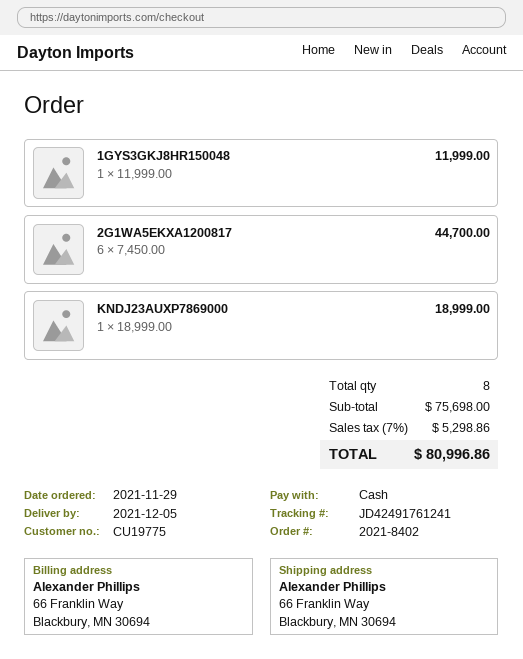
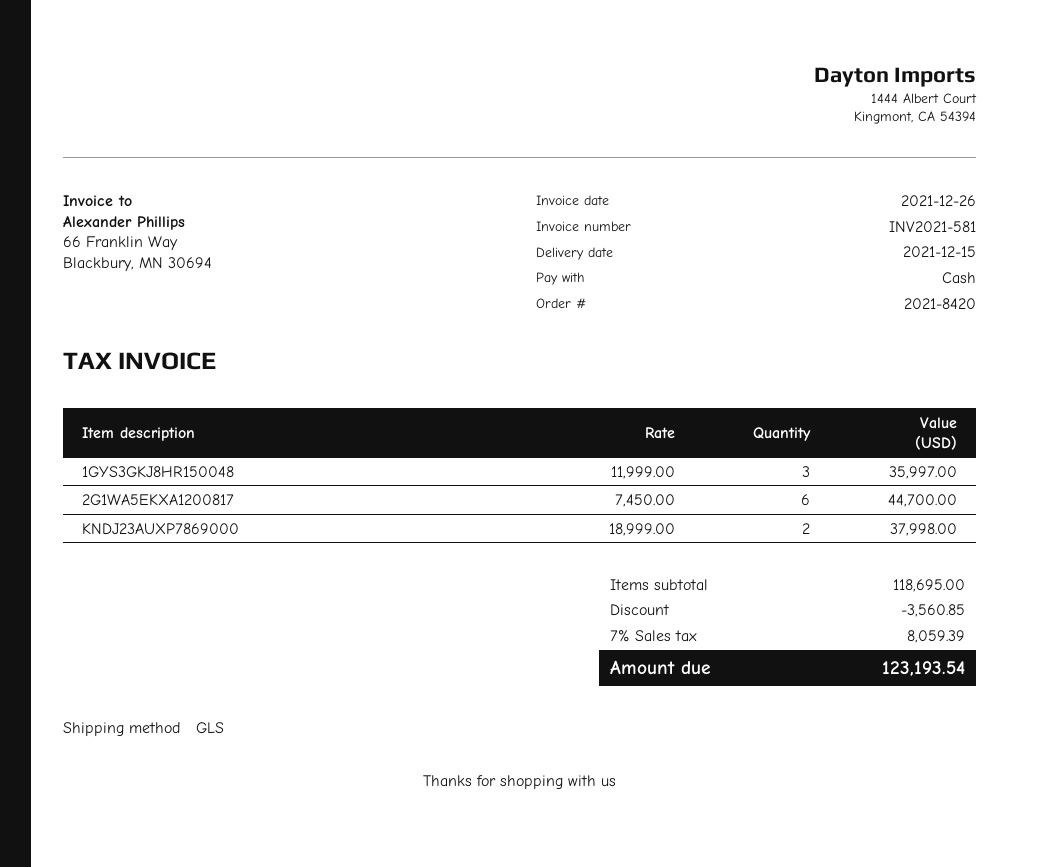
order number: 2021-8402 -> 2021-8420
delivery date: 2021-12-05 -> 2021-12-15
1GYS3GKJ8HR150048: 1 x 11999.00 = 11999.00 -> 3 x 11999.00 = 35997.00
KNDJ23AUXP7869000: 1 x 18999.00 = 18999.00 -> 2 x 18999.00 = 37998.00
subtotal: 75698.00 -> 118695.00
discount: none -> 3560.85
tax: 7% = 5298.86 -> 7% = 8059.39
total: 80996.86 -> 123193.54

